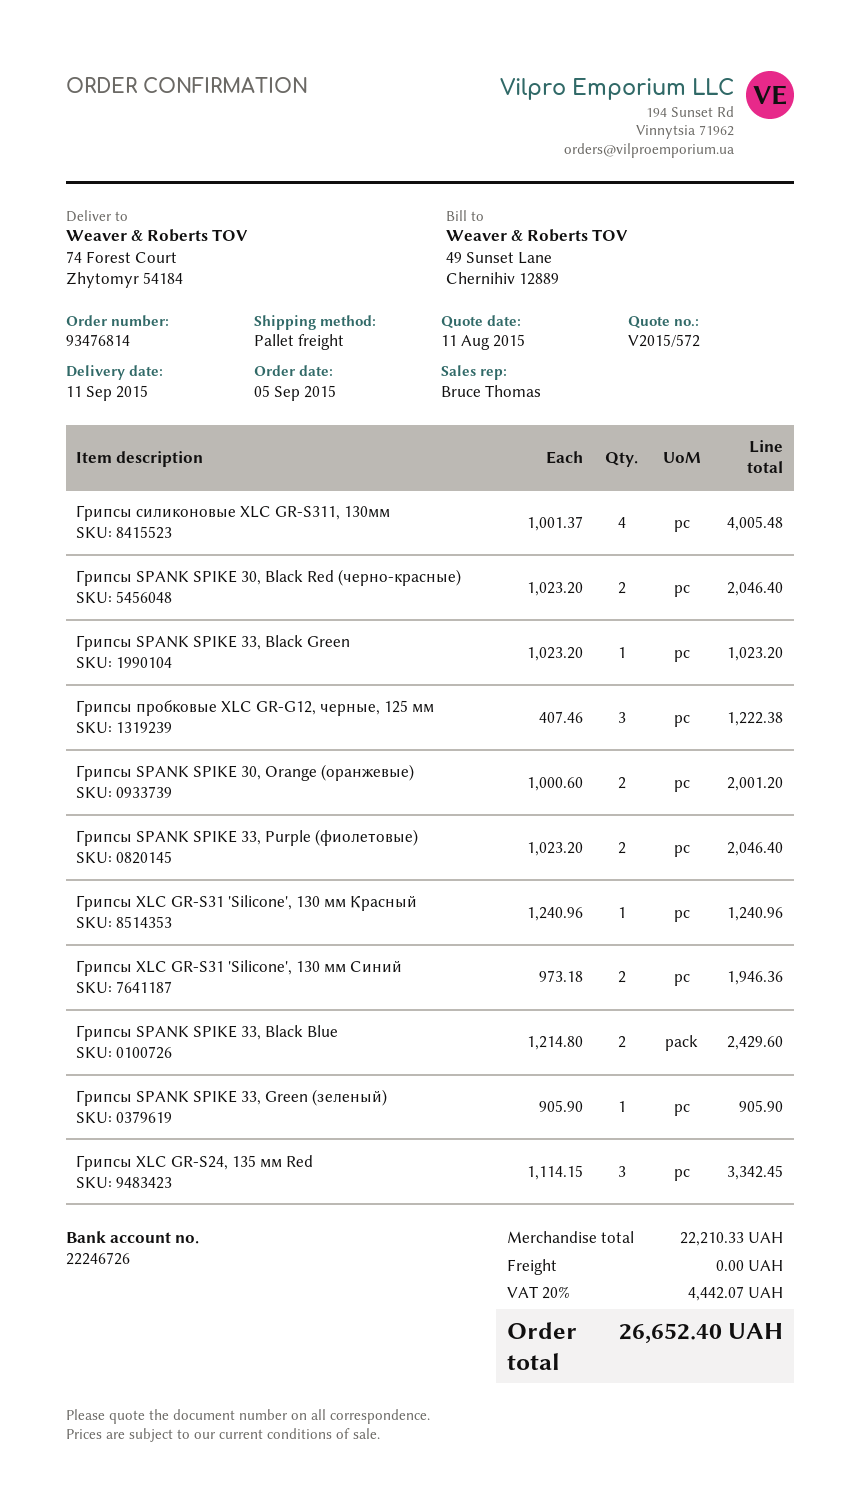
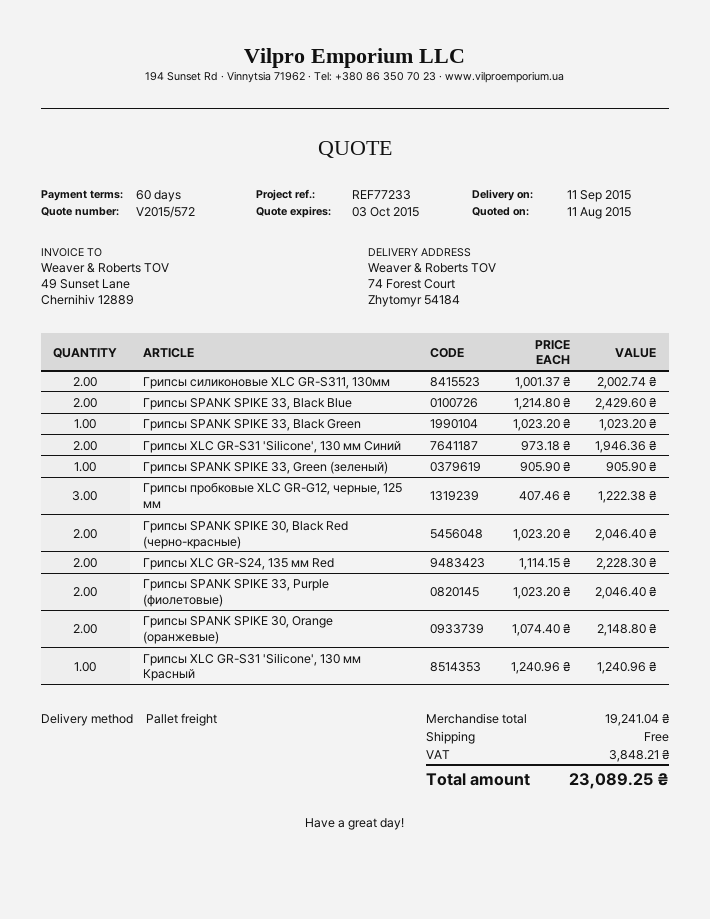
Грипсы силиконовые XLC GR-S311, 130мм: 4 x 1001.37 = 4005.48 -> 2 x 1001.37 = 2002.74
Грипсы SPANK SPIKE 30, Orange (оранжевые): 2 x 1000.60 = 2001.20 -> 2 x 1074.40 = 2148.80
Грипсы XLC GR-S24, 135 мм Red: 3 x 1114.15 = 3342.45 -> 2 x 1114.15 = 2228.30
subtotal: 22210.33 -> 19241.04
tax: 4442.07 -> 3848.21
total: 26652.40 -> 23089.25

